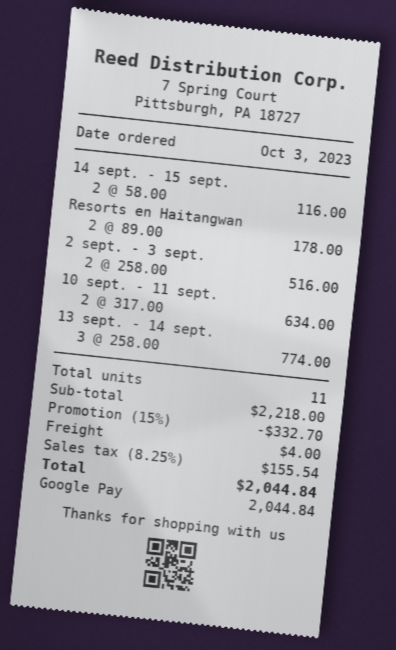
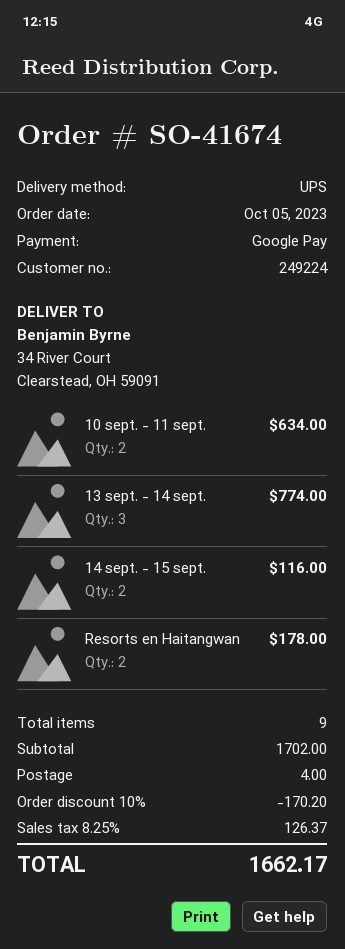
order date: 2023-10-03 -> 2023-10-05
2 sept. - 3 sept.: 2 for 516.00 -> none
total quantity: 11 -> 9
subtotal: 2218.00 -> 1702.00
discount: 15% = 332.70 -> 10% = 170.20
tax: 8.25% = 155.54 -> 8.25% = 126.37
total: 2044.84 -> 1662.17

